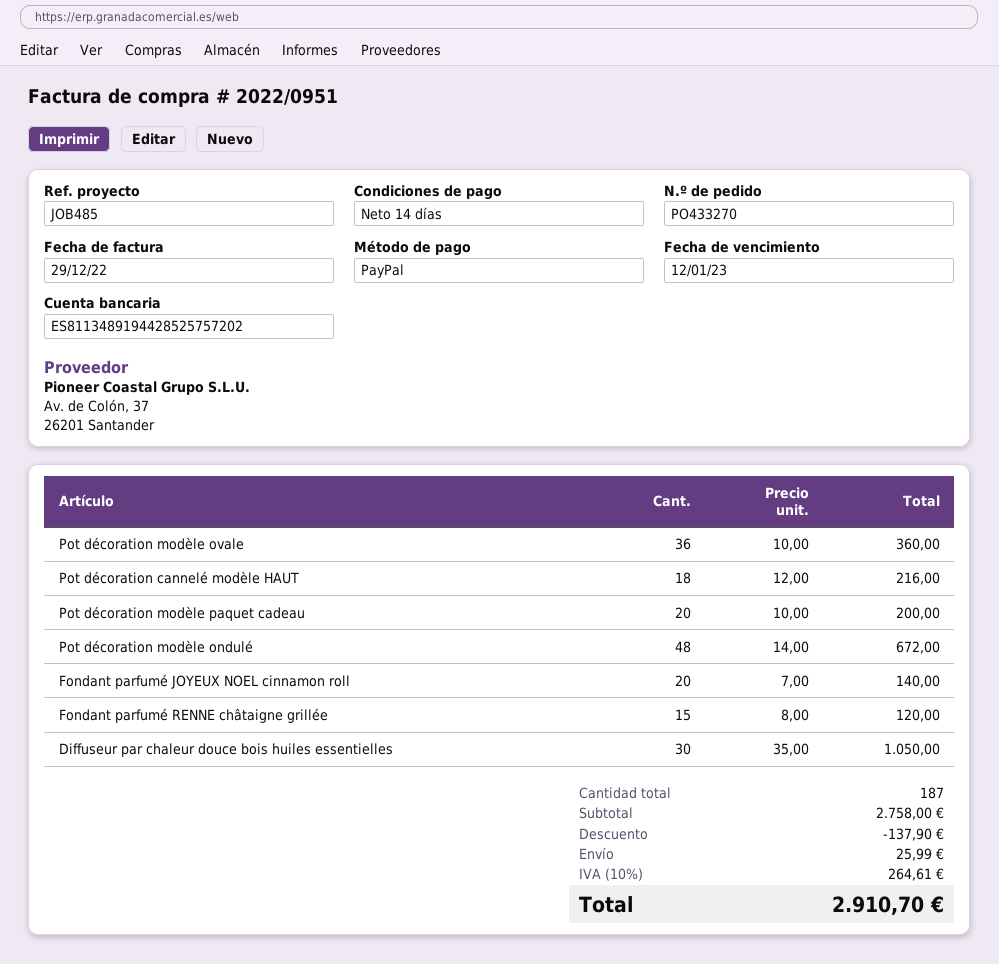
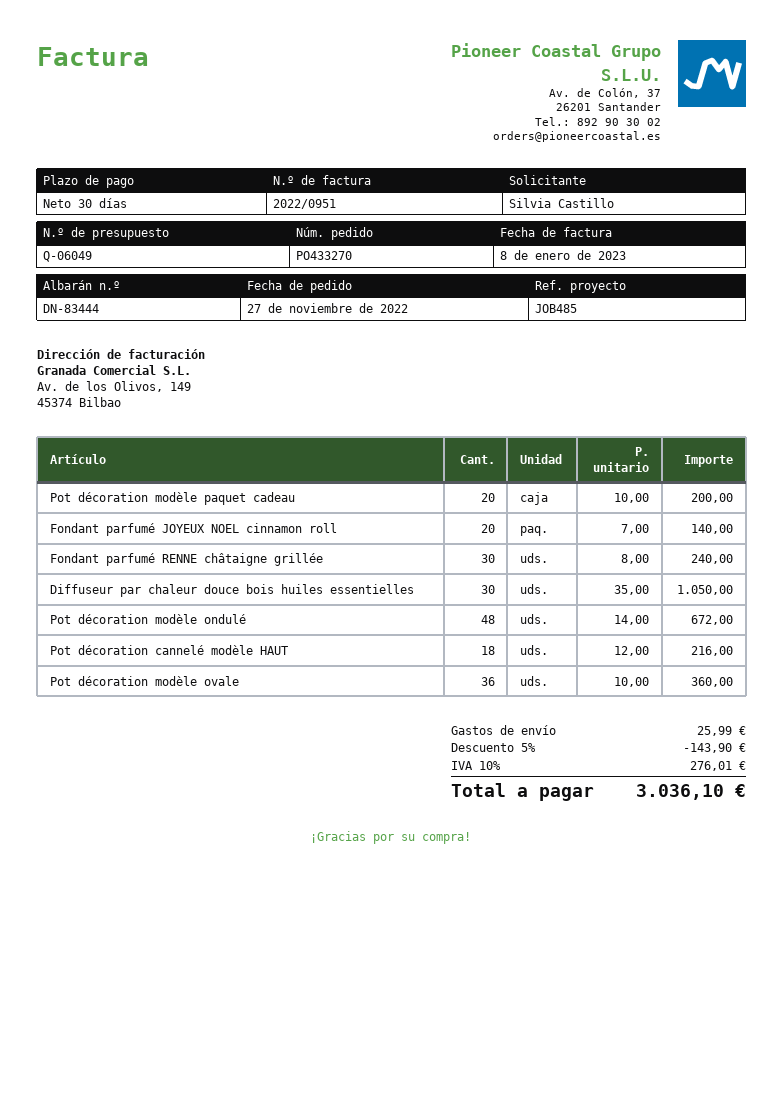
invoice date: 2022-12-29 -> 2023-01-08
payment terms: 14 days -> 30 days
Fondant parfumé RENNE châtaigne grillée: 15 x 8.00 = 120.00 -> 30 x 8.00 = 240.00
discount: 137.90 -> 143.90
tax: 10% = 264.61 -> 10% = 276.01
total: 2910.70 -> 3036.10

